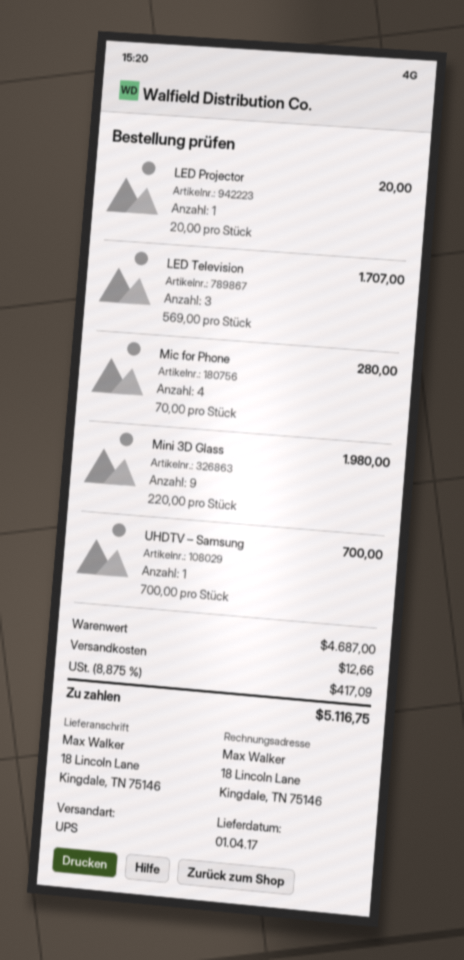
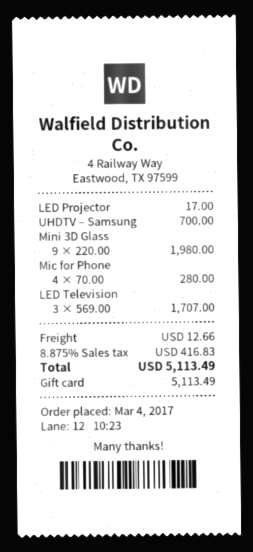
LED Projector: 1 x 20.00 = 20.00 -> 1 x 17.00 = 17.00
tax: 8.875% = 417.09 -> 8.875% = 416.83
total: 5116.75 -> 5113.49

